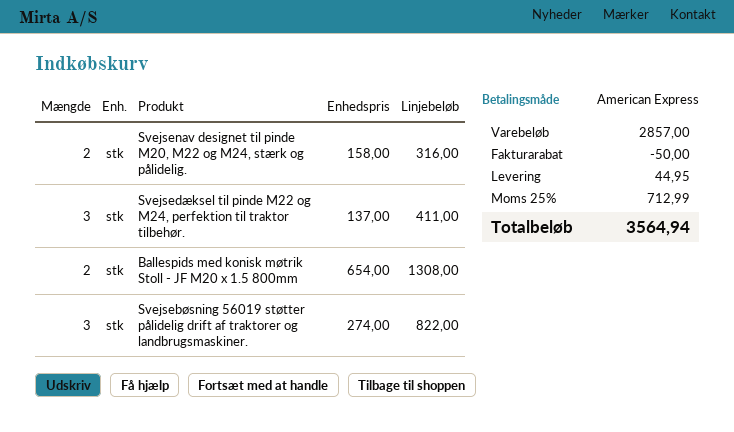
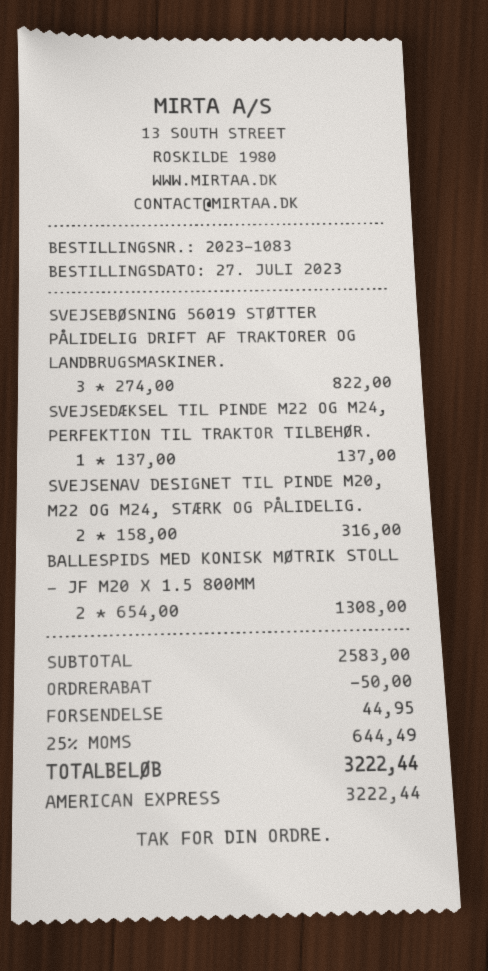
Svejsedæksel til pinde M22 og M24, perfektion til traktor tilbehør.: 3 x 137.00 = 411.00 -> 1 x 137.00 = 137.00
subtotal: 2857.00 -> 2583.00
tax: 25% = 712.99 -> 25% = 644.49
total: 3564.94 -> 3222.44

